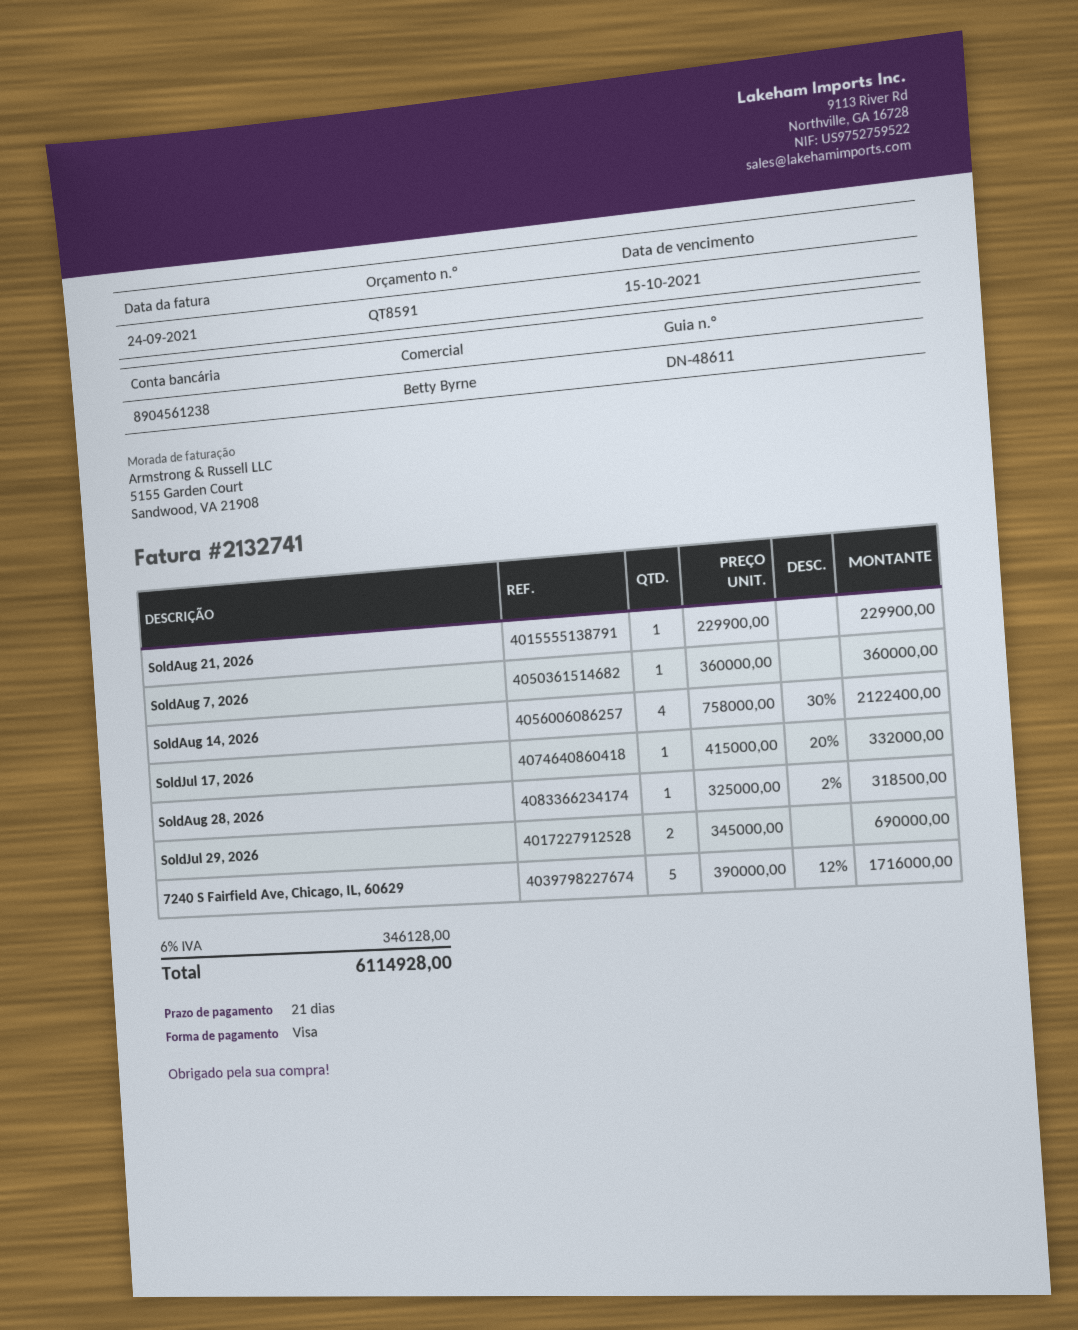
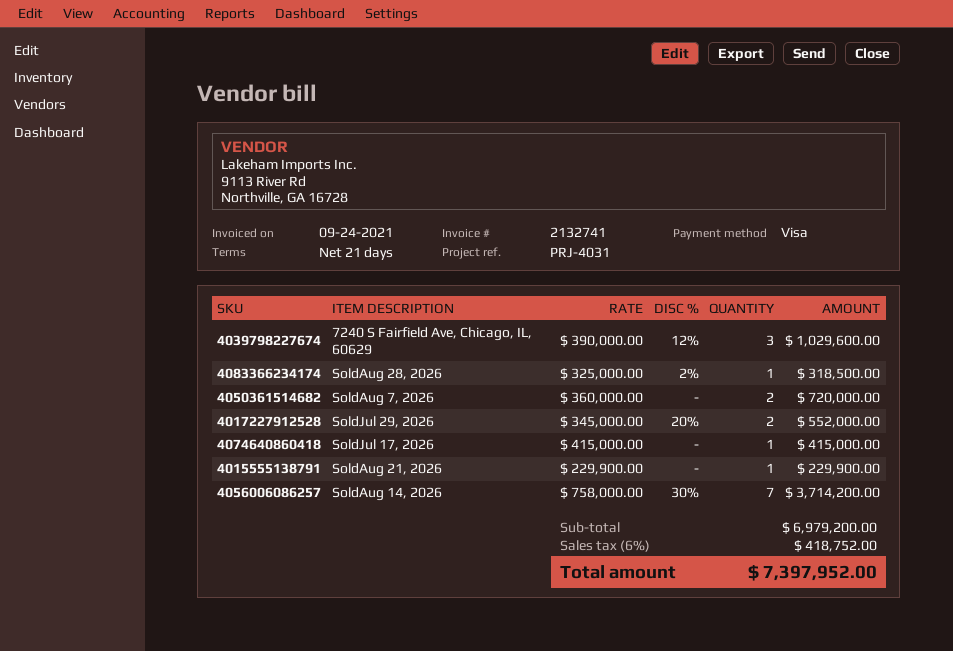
SoldAug 7, 2026: 1 x 360000.00 = 360000.00 -> 2 x 360000.00 = 720000.00
SoldAug 14, 2026: 4 x 758000.00 - 30% = 2122400.00 -> 7 x 758000.00 - 30% = 3714200.00
SoldJul 17, 2026: 1 x 415000.00 - 20% = 332000.00 -> 1 x 415000.00 = 415000.00
SoldJul 29, 2026: 2 x 345000.00 = 690000.00 -> 2 x 345000.00 - 20% = 552000.00
7240 S Fairfield Ave, Chicago, IL, 60629: 5 x 390000.00 - 12% = 1716000.00 -> 3 x 390000.00 - 12% = 1029600.00
tax: 6% = 346128.00 -> 6% = 418752.00
total: 6114928.00 -> 7397952.00

